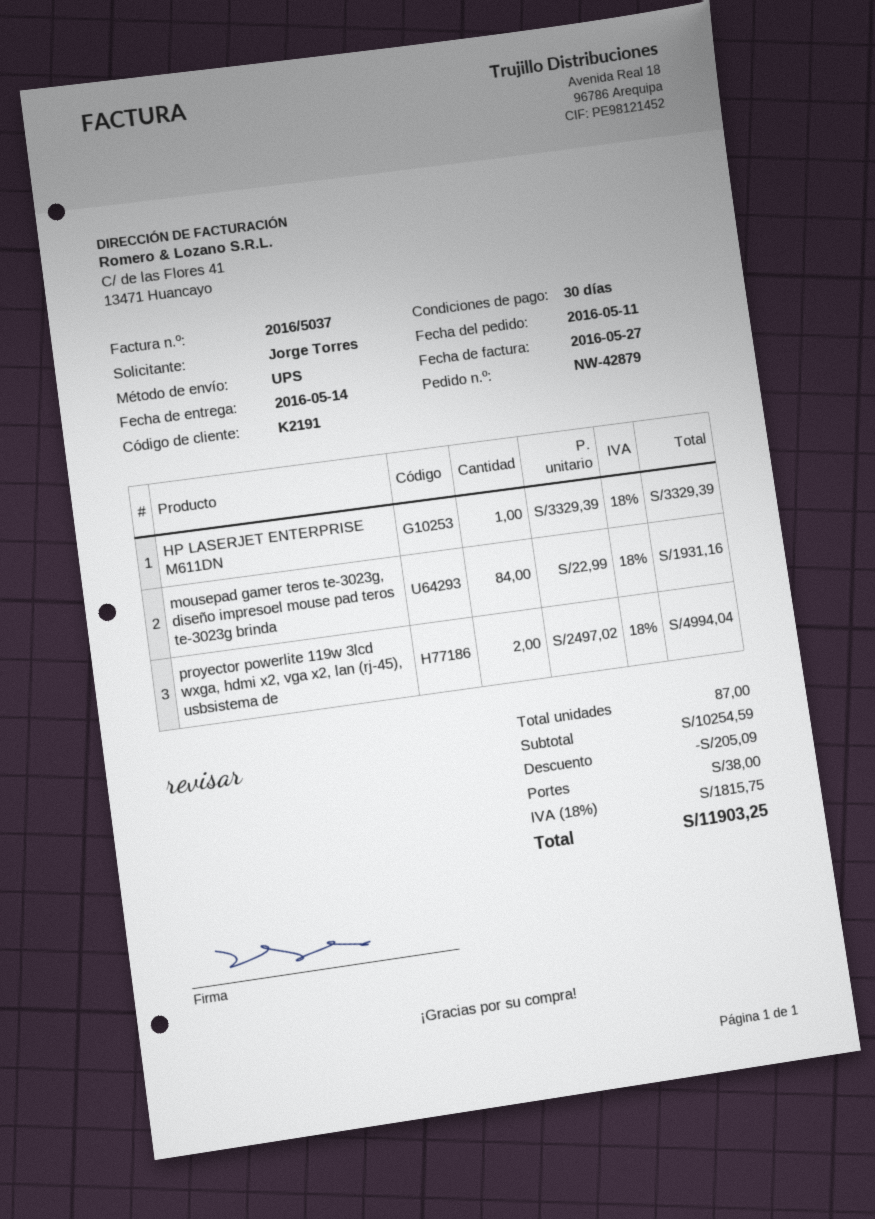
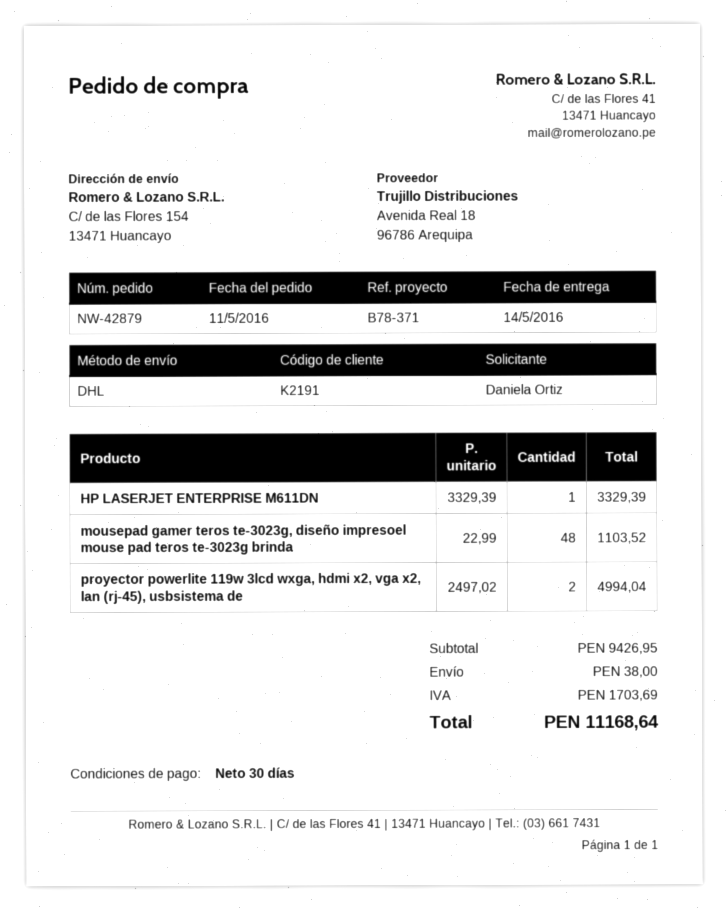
ordered by: Jorge Torres -> Daniela Ortiz
shipping method: UPS -> DHL
mousepad gamer teros te-3023g, diseño impresoel mouse pad teros te-3023g brinda: 84 x 22.99 = 1931.16 -> 48 x 22.99 = 1103.52
subtotal: 10254.59 -> 9426.95
discount: 205.09 -> none
tax: 1815.75 -> 1703.69
total: 11903.25 -> 11168.64

